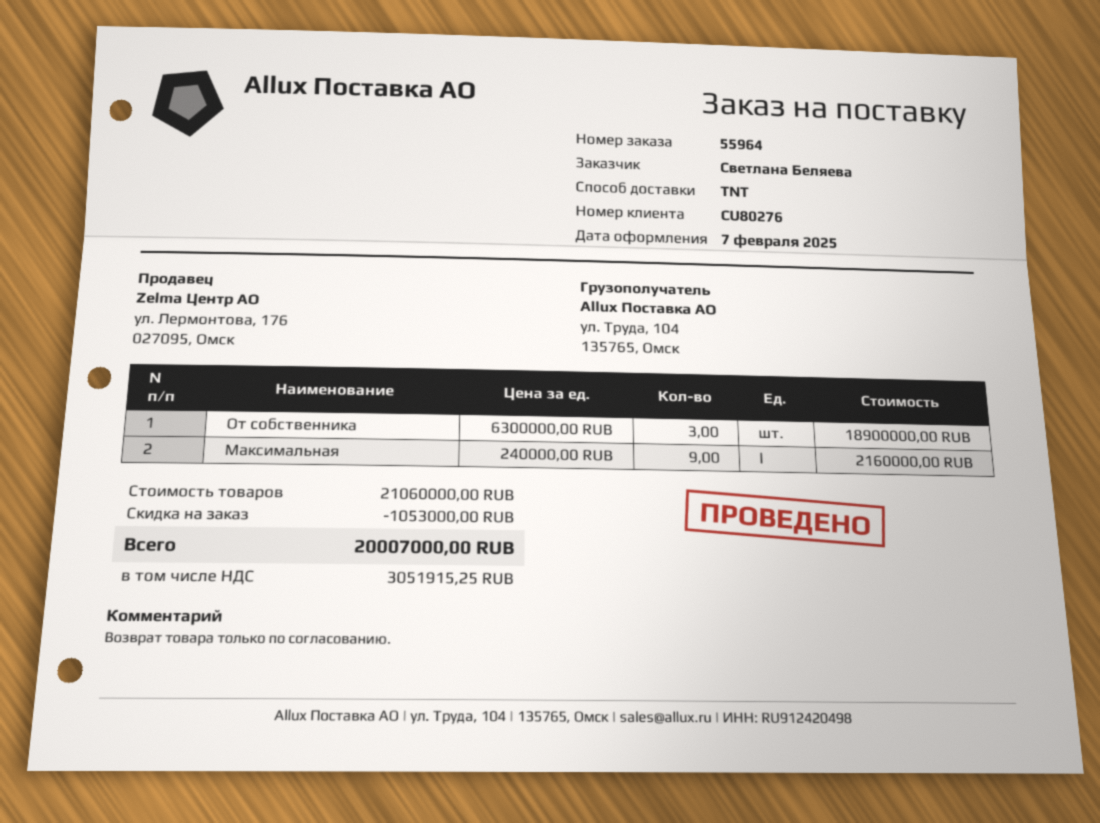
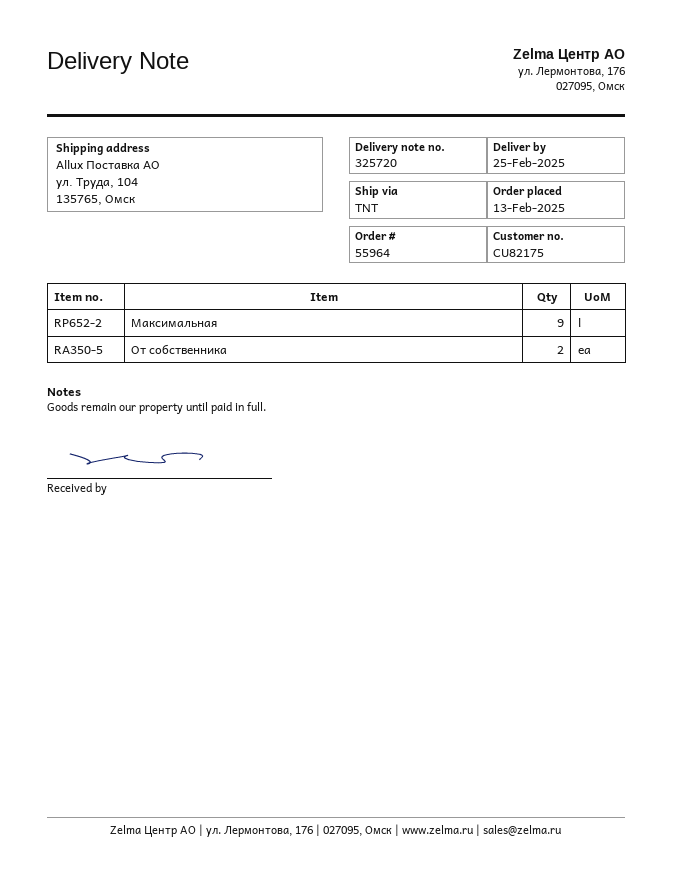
order date: 2025-02-07 -> 2025-02-13
customer number: CU80276 -> CU82175
От собственника: 3 -> 2

